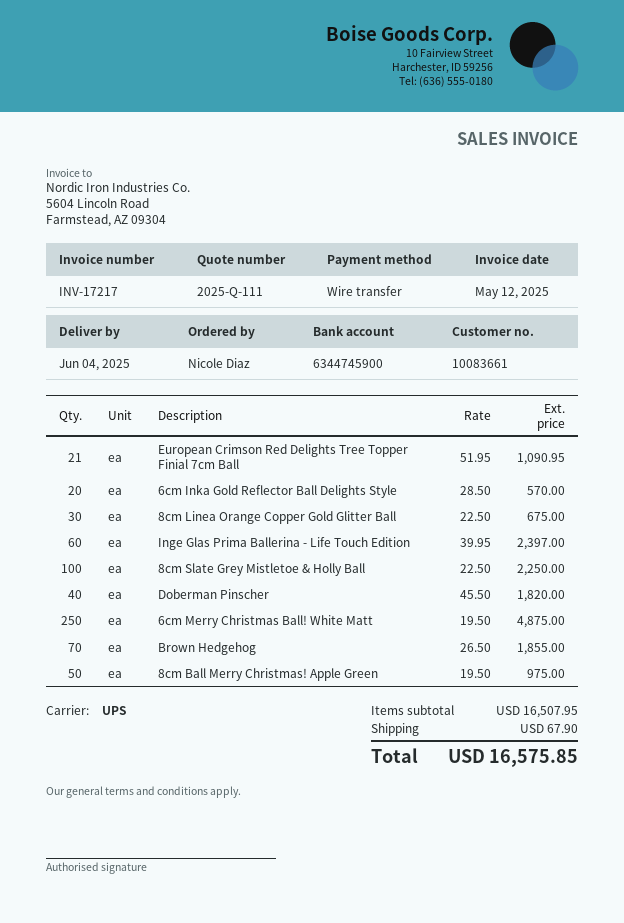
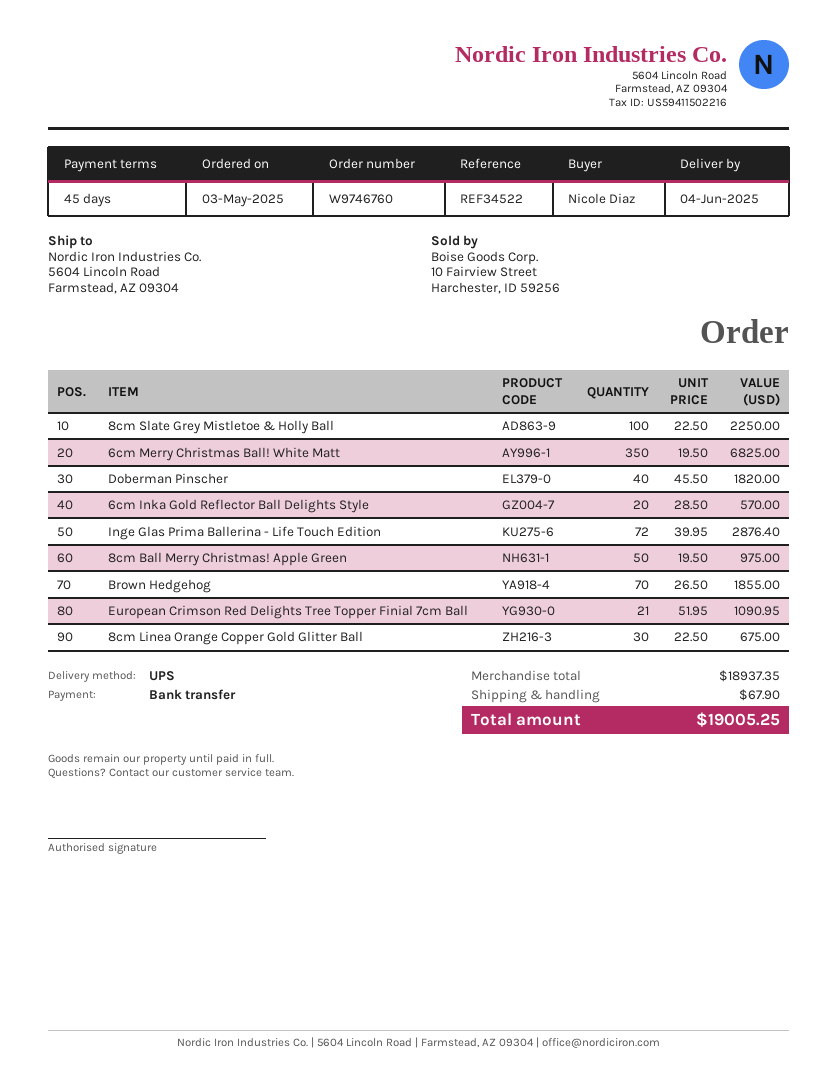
Inge Glas Prima Ballerina - Life Touch Edition: 60 x 39.95 = 2397.00 -> 72 x 39.95 = 2876.40
6cm Merry Christmas Ball! White Matt: 250 x 19.50 = 4875.00 -> 350 x 19.50 = 6825.00
subtotal: 16507.95 -> 18937.35
total: 16575.85 -> 19005.25

